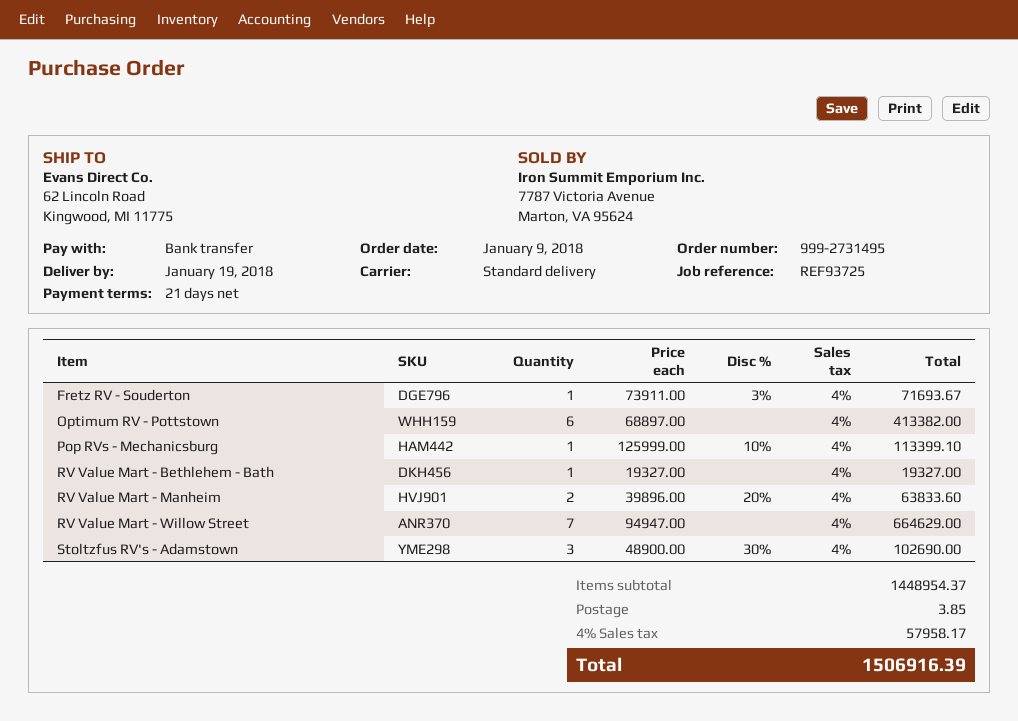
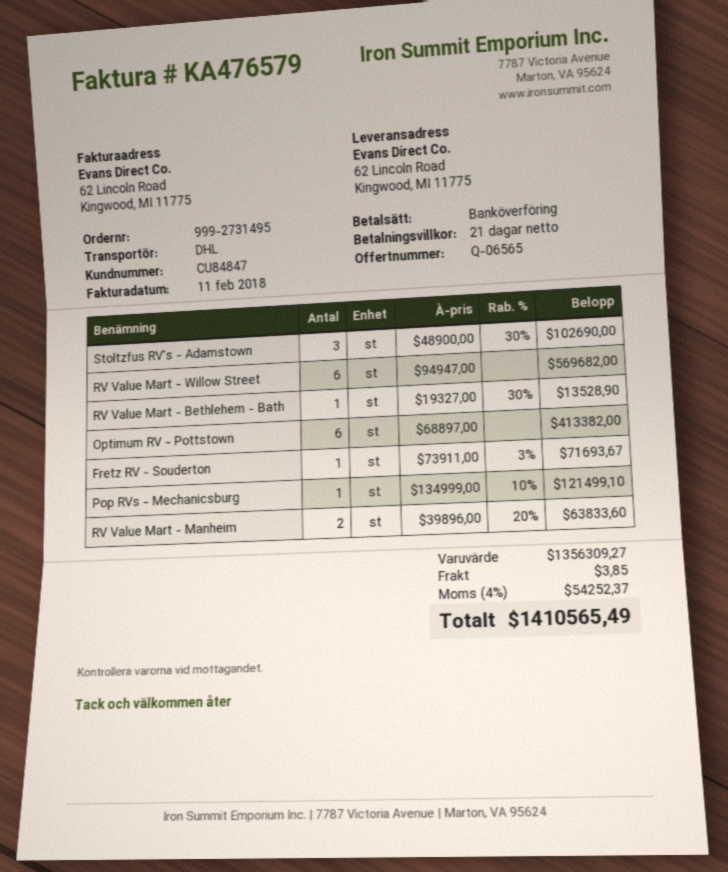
shipping method: standard -> DHL
Pop RVs - Mechanicsburg: 1 x 125999.00 - 10% = 113399.10 -> 1 x 134999.00 - 10% = 121499.10
RV Value Mart - Bethlehem - Bath: 1 x 19327.00 = 19327.00 -> 1 x 19327.00 - 30% = 13528.90
RV Value Mart - Willow Street: 7 x 94947.00 = 664629.00 -> 6 x 94947.00 = 569682.00
subtotal: 1448954.37 -> 1356309.27
tax: 4% = 57958.17 -> 4% = 54252.37
total: 1506916.39 -> 1410565.49

